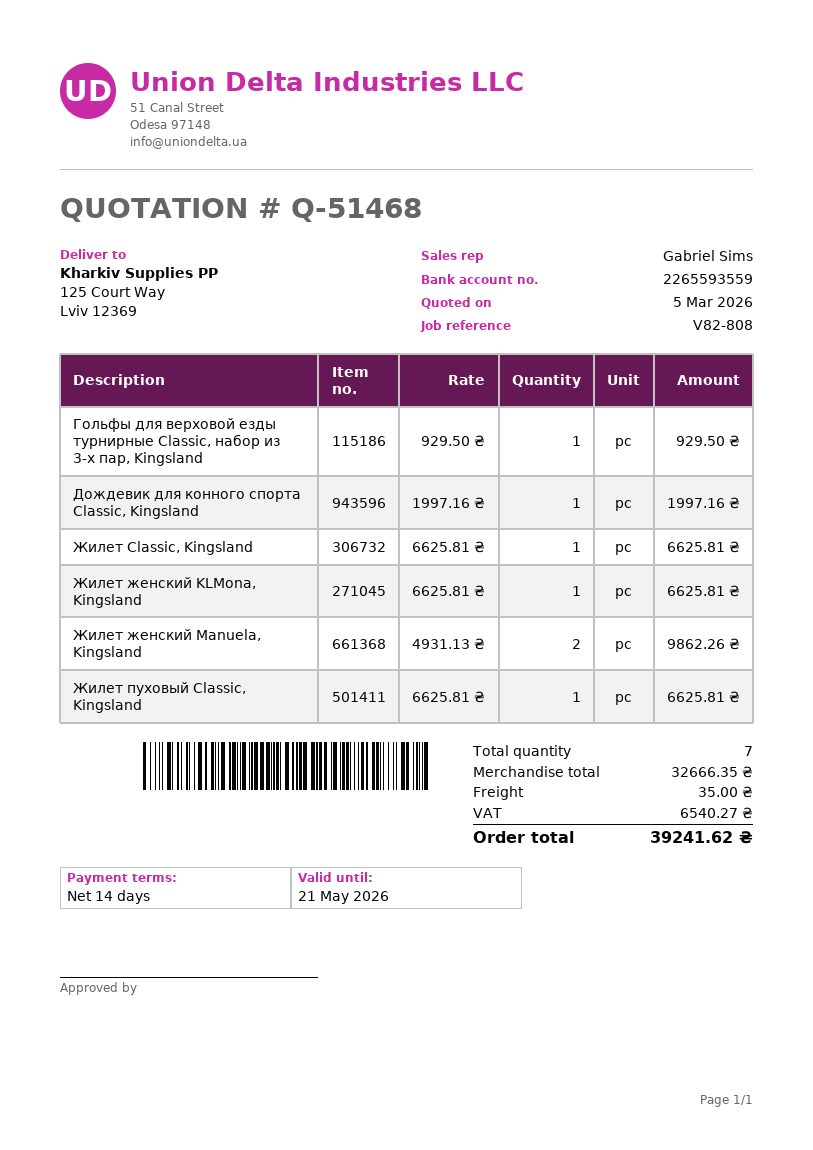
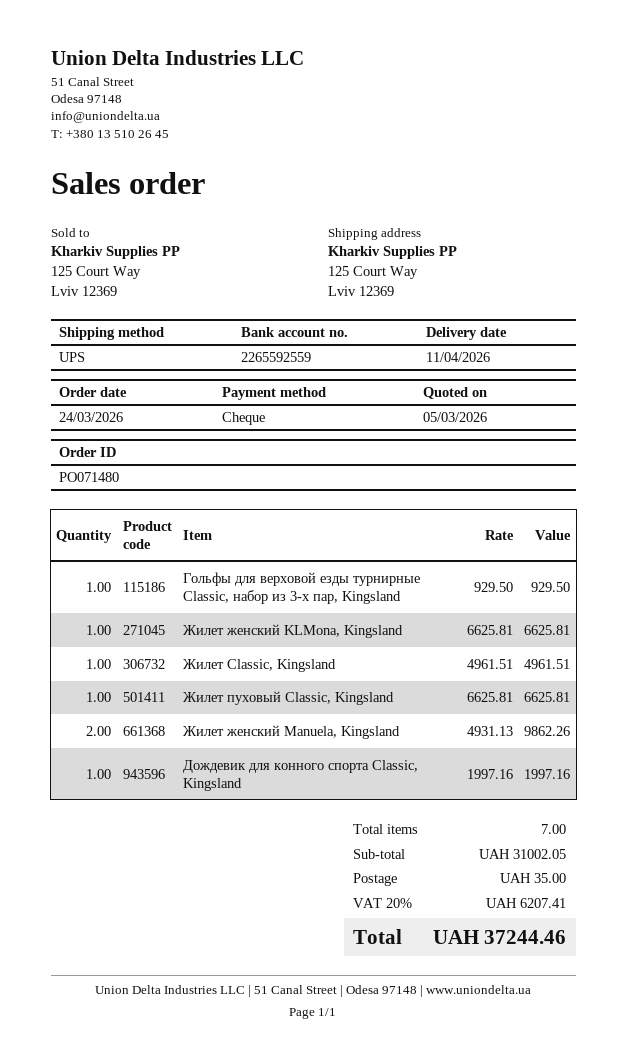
bank account: 2265593559 -> 2265592559
Жилет Classic, Kingsland: 1 x 6625.81 = 6625.81 -> 1 x 4961.51 = 4961.51
subtotal: 32666.35 -> 31002.05
tax: 6540.27 -> 6207.41
total: 39241.62 -> 37244.46

